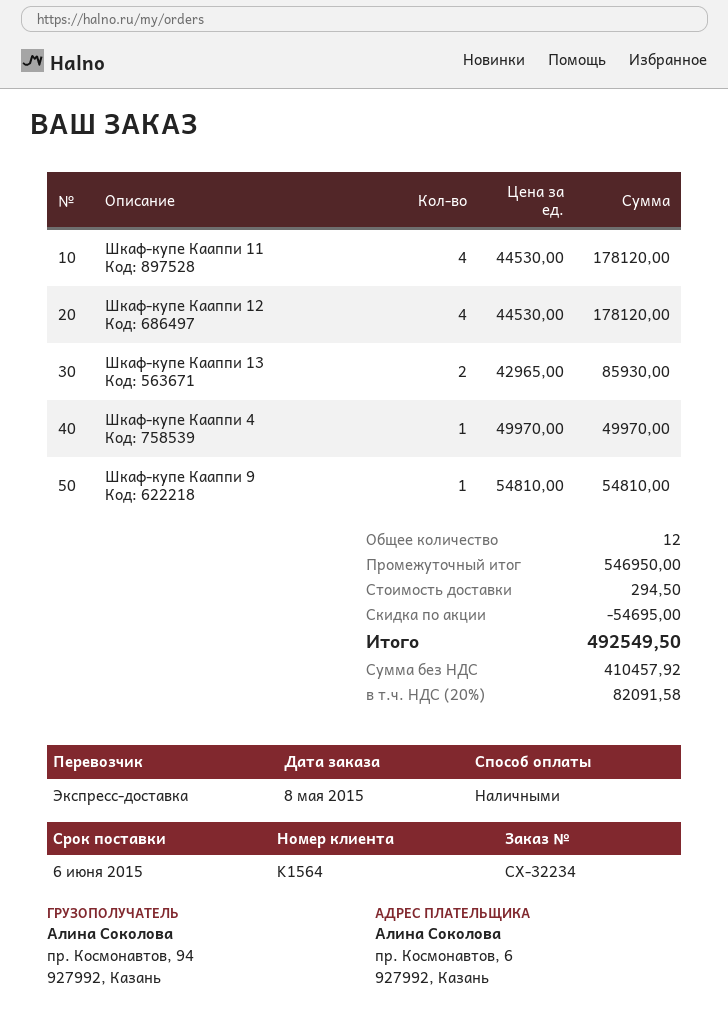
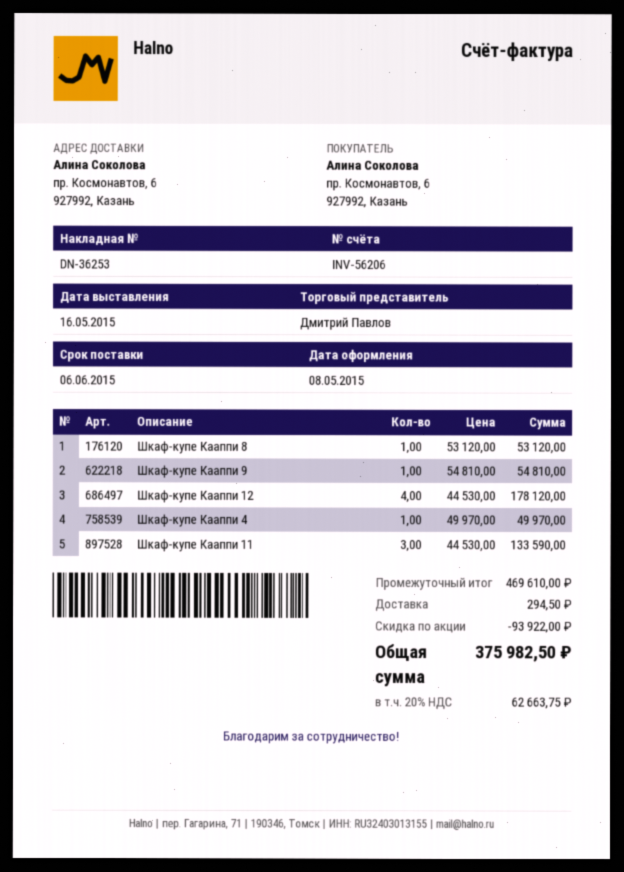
ship to: пр. Космонавтов, 94, 927992, Казань -> пр. Космонавтов, 6, 927992, Казань
Шкаф-купе Кааппи 11: 4 x 44530.00 = 178120.00 -> 3 x 44530.00 = 133590.00
Шкаф-купе Кааппи 13: 2 x 42965.00 = 85930.00 -> none
Шкаф-купе Кааппи 8: none -> 1 x 53120.00 = 53120.00
subtotal: 546950.00 -> 469610.00
discount: 54695.00 -> 93922.00
tax: 20% = 82091.58 -> 20% = 62663.75
total: 492549.50 -> 375982.50

